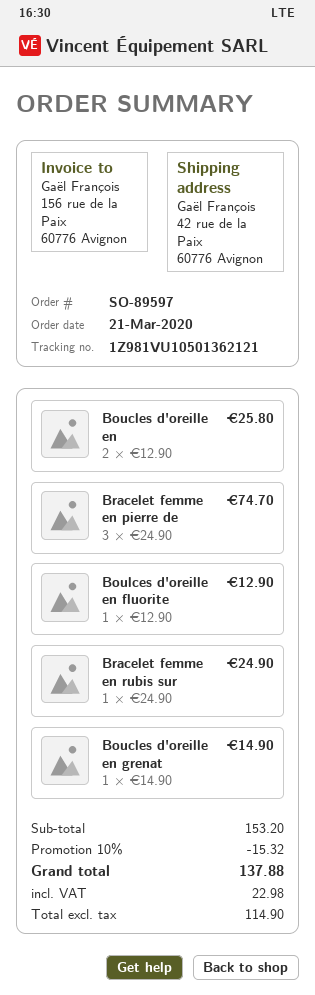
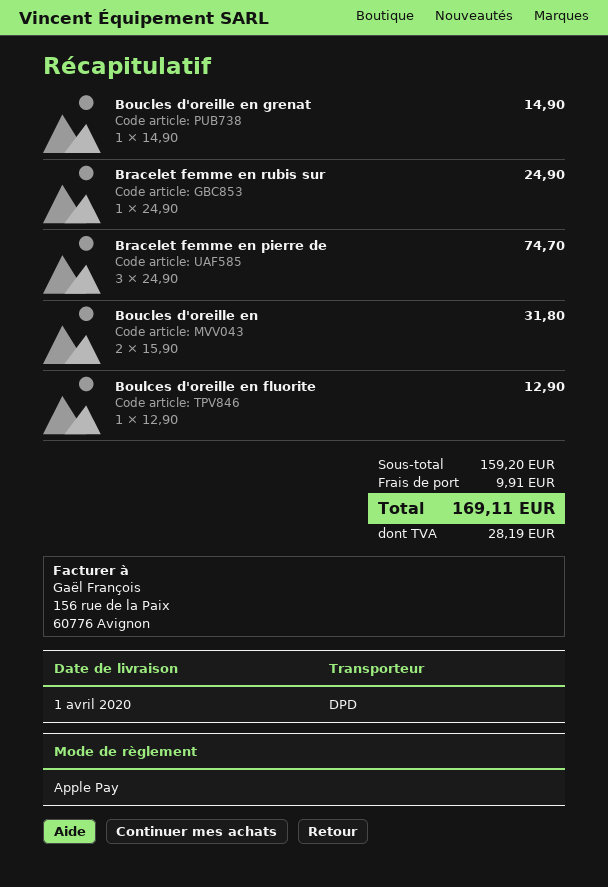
Boucles d'oreille en: 2 x 12.90 = 25.80 -> 2 x 15.90 = 31.80
subtotal: 153.20 -> 159.20
discount: 10% = 15.32 -> none
shipping: none -> 9.91
tax: 22.98 -> 28.19
total: 137.88 -> 169.11

